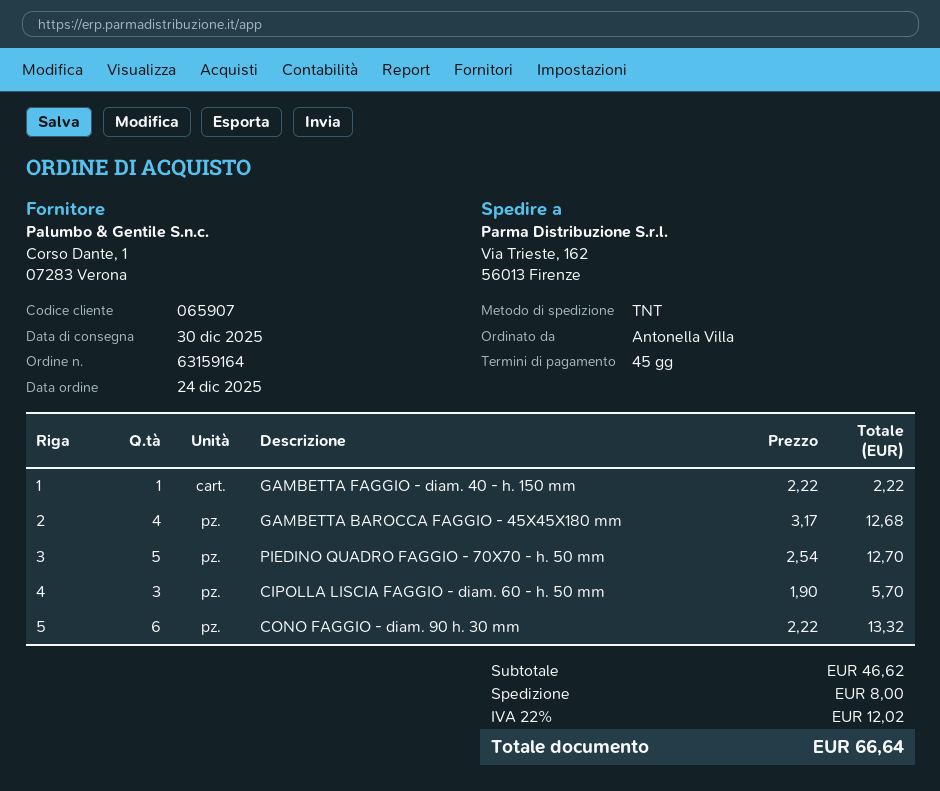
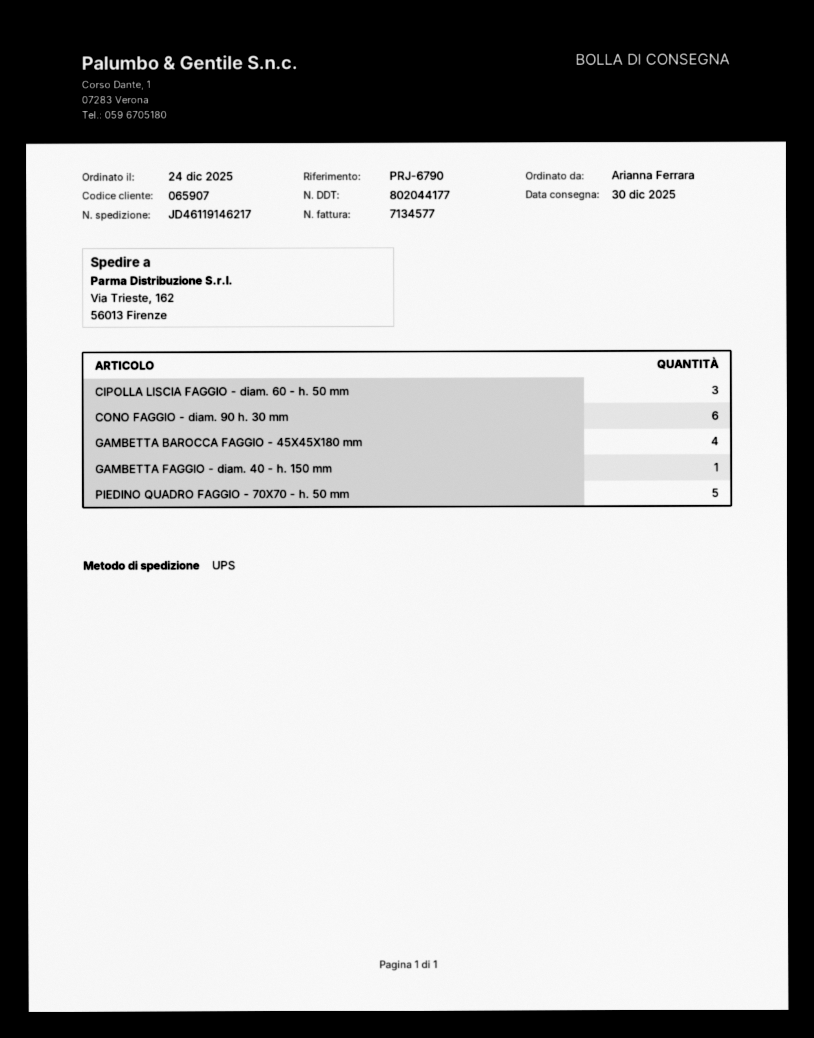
ordered by: Antonella Villa -> Arianna Ferrara
shipping method: TNT -> UPS

